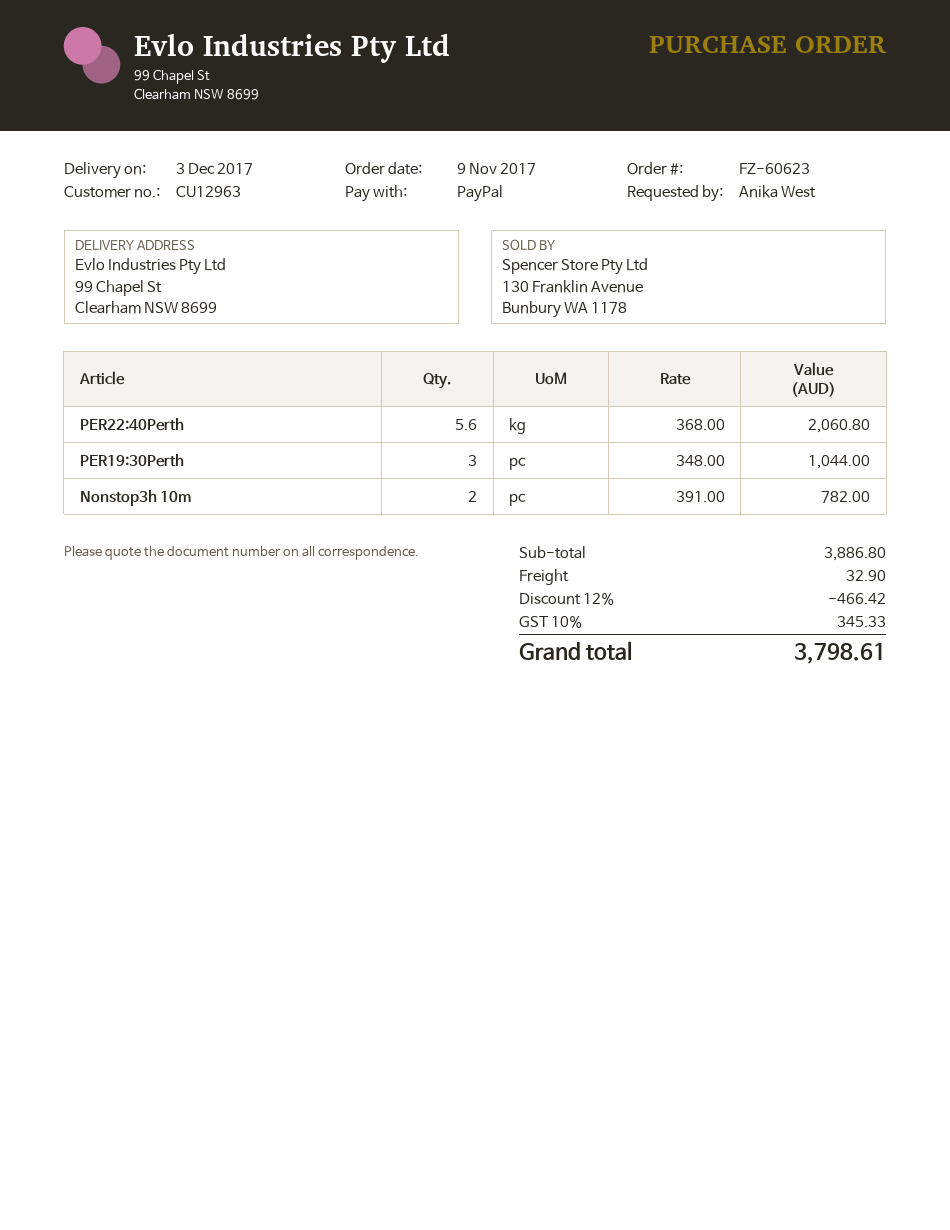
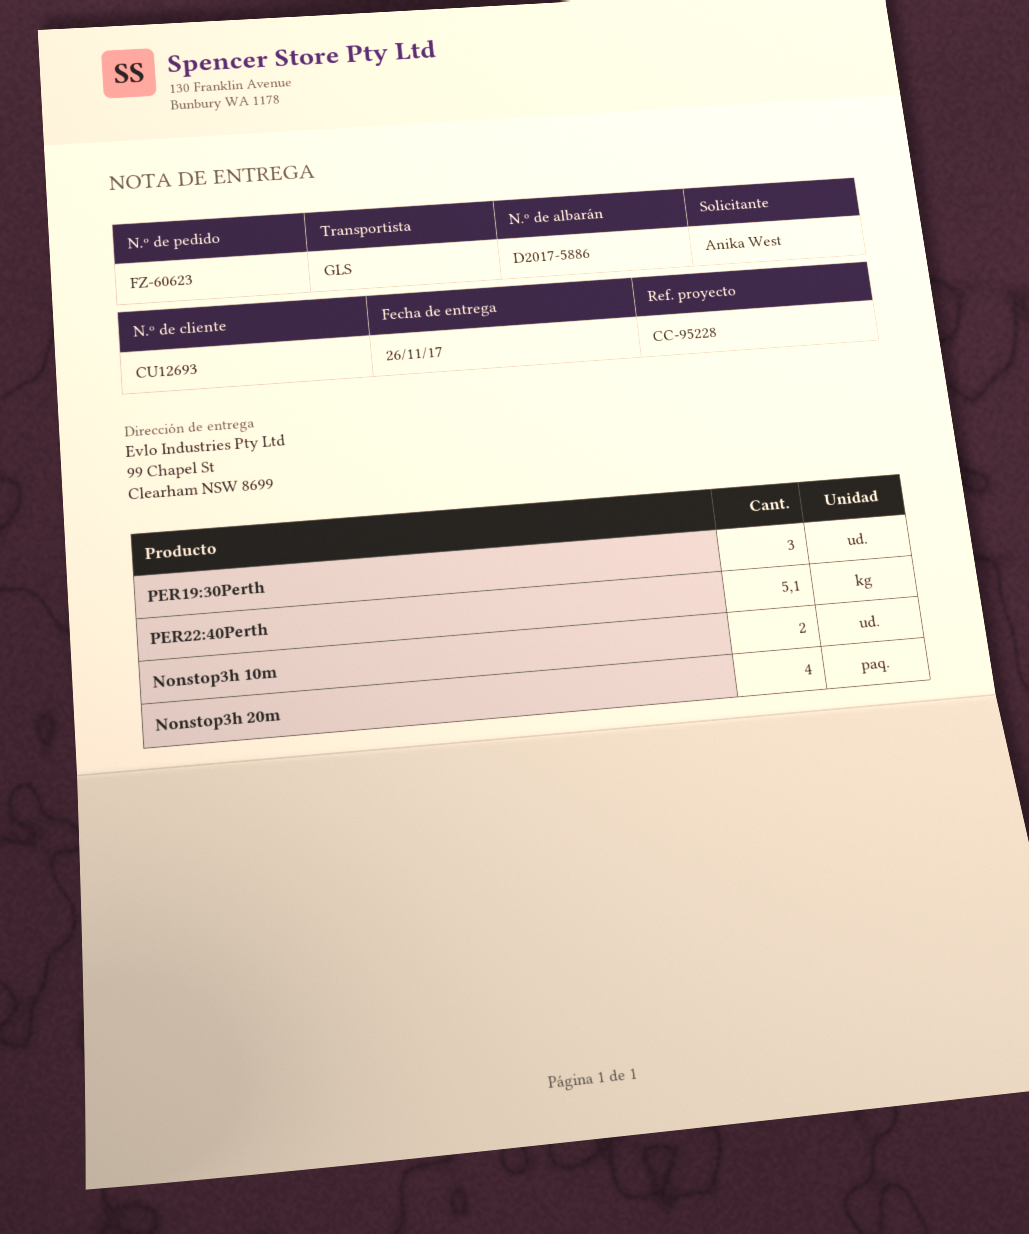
delivery date: 2017-12-03 -> 2017-11-26
customer number: CU12963 -> CU12693
PER22:40Perth: 5.6 -> 5.1
Nonstop3h 20m: none -> 4

